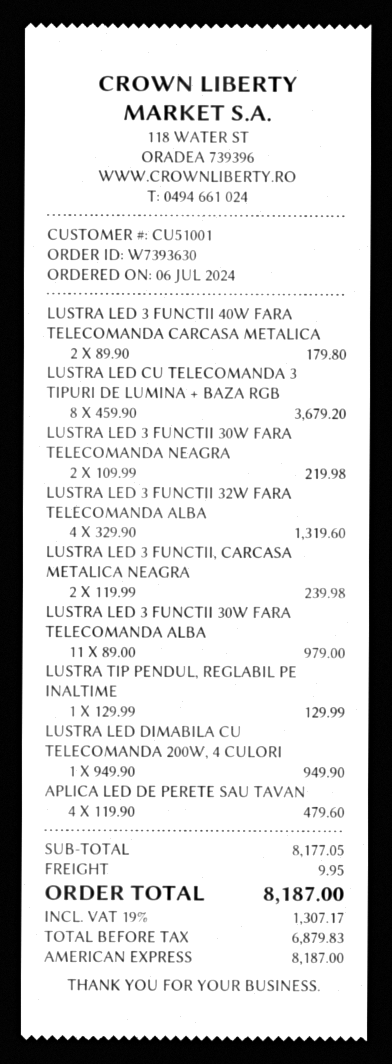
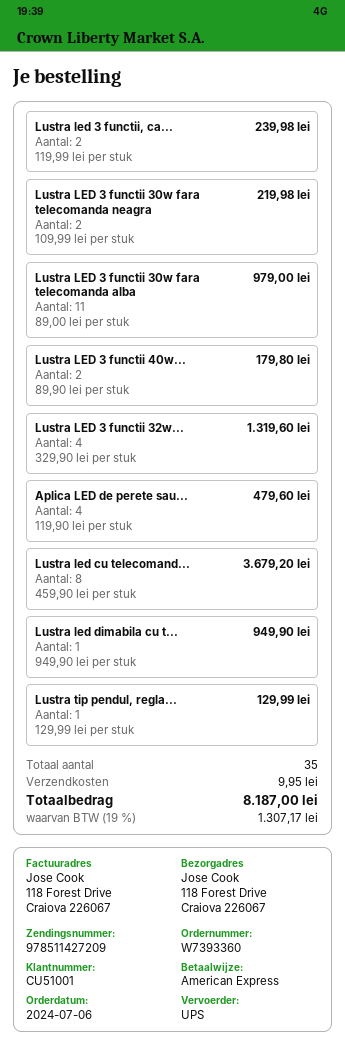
order number: W7393630 -> W7393360

